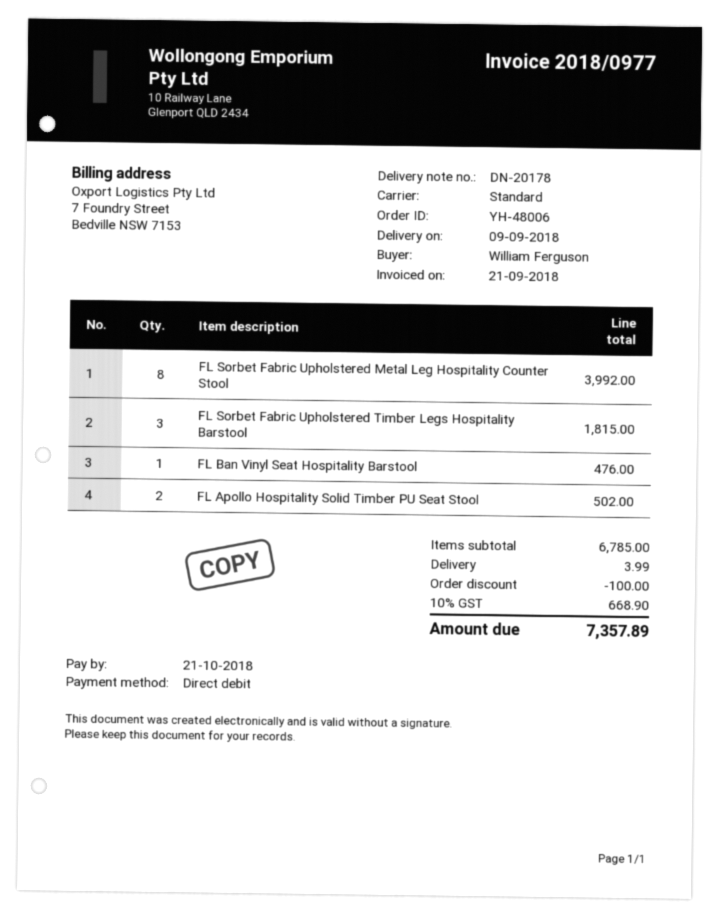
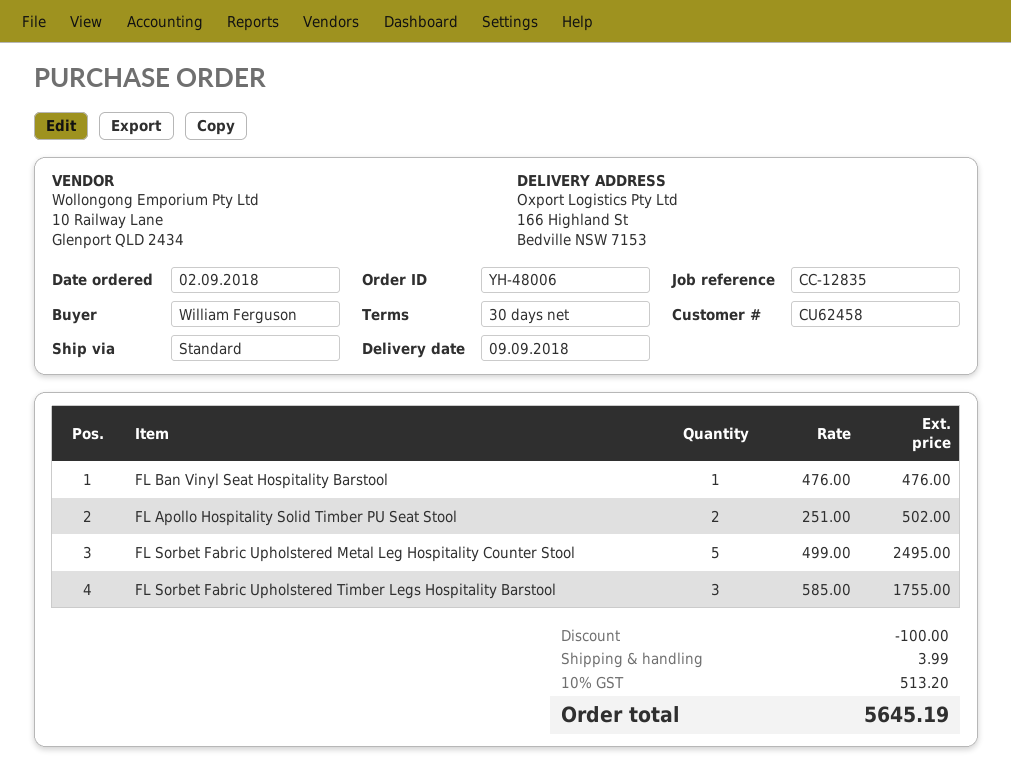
FL Sorbet Fabric Upholstered Metal Leg Hospitality Counter Stool: 8 for 3992.00 -> 5 for 2495.00
FL Sorbet Fabric Upholstered Timber Legs Hospitality Barstool: 3 for 1815.00 -> 3 for 1755.00
tax: 10% = 668.90 -> 10% = 513.20
total: 7357.89 -> 5645.19

